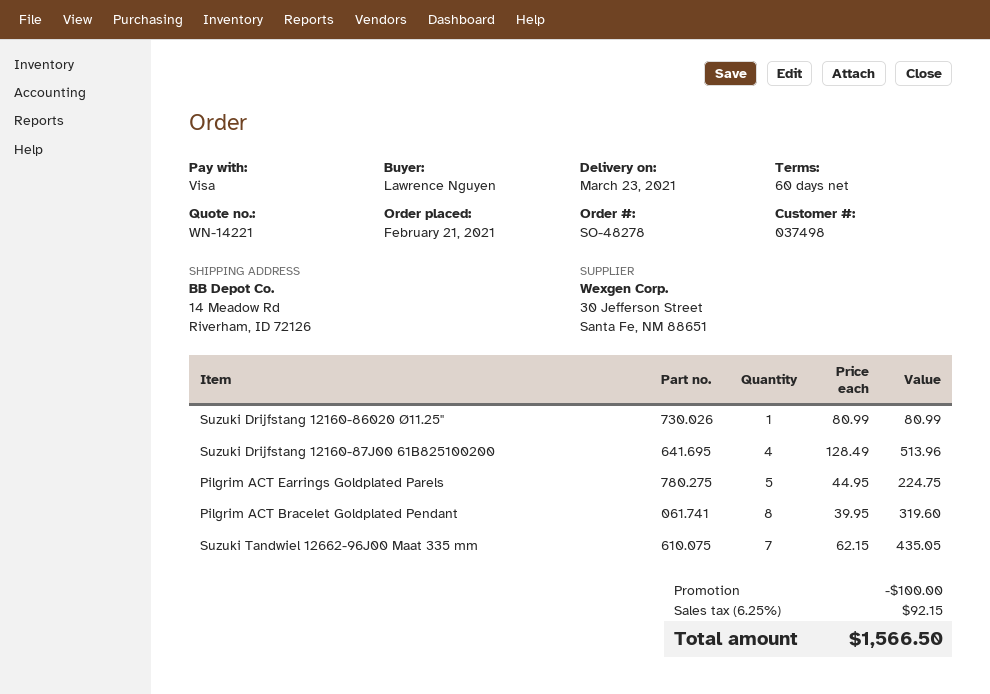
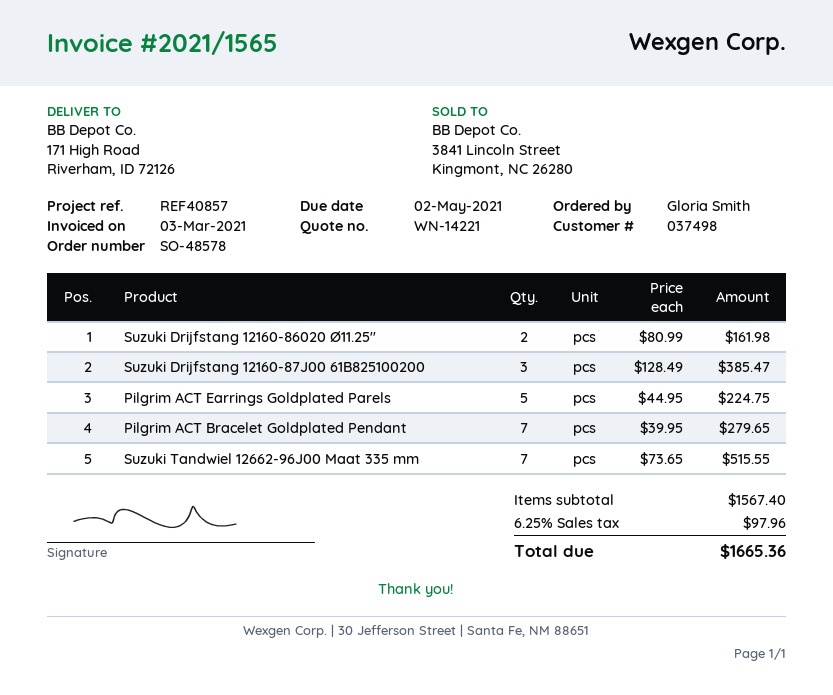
order number: SO-48278 -> SO-48578
ordered by: Lawrence Nguyen -> Gloria Smith
ship to: 14 Meadow Rd, Riverham, ID 72126 -> 171 High Road, Riverham, ID 72126
Suzuki Drijfstang 12160-86020 Ø11.25": 1 x 80.99 = 80.99 -> 2 x 80.99 = 161.98
Suzuki Drijfstang 12160-87J00 61B825100200: 4 x 128.49 = 513.96 -> 3 x 128.49 = 385.47
Pilgrim ACT Bracelet Goldplated Pendant: 8 x 39.95 = 319.60 -> 7 x 39.95 = 279.65
Suzuki Tandwiel 12662-96J00 Maat 335 mm: 7 x 62.15 = 435.05 -> 7 x 73.65 = 515.55
discount: 100.00 -> none
tax: 6.25% = 92.15 -> 6.25% = 97.96
total: 1566.50 -> 1665.36

